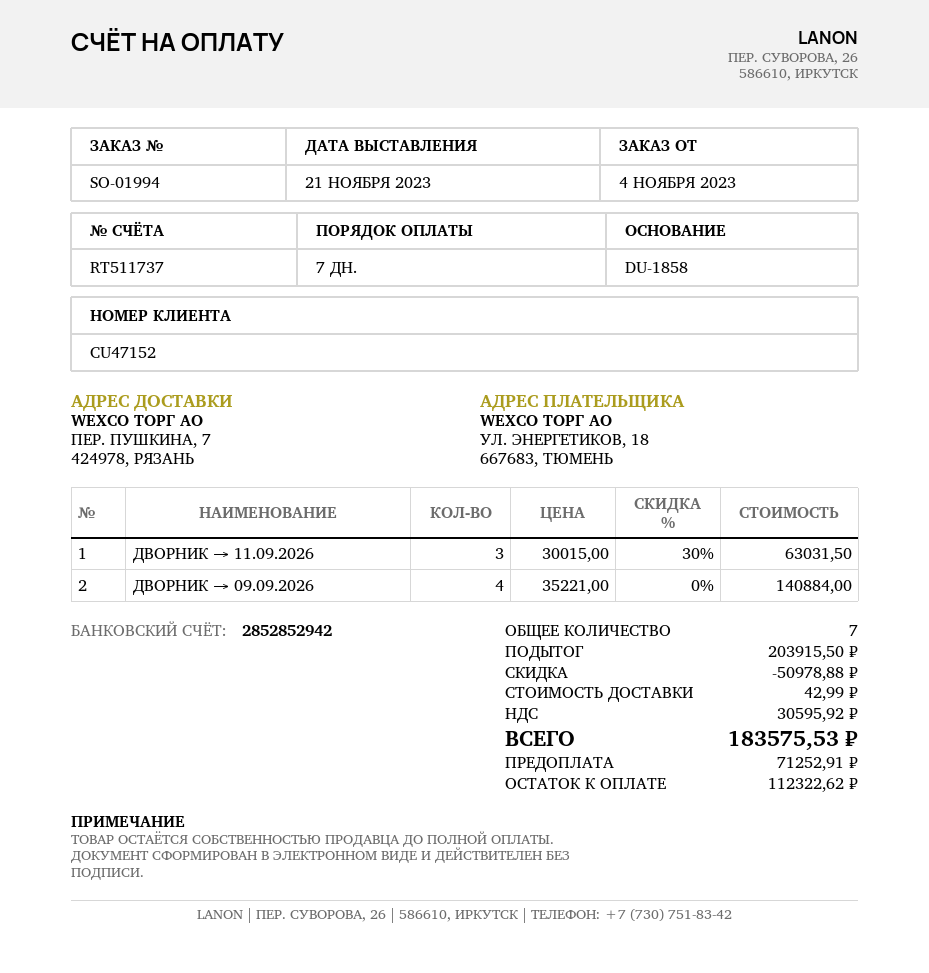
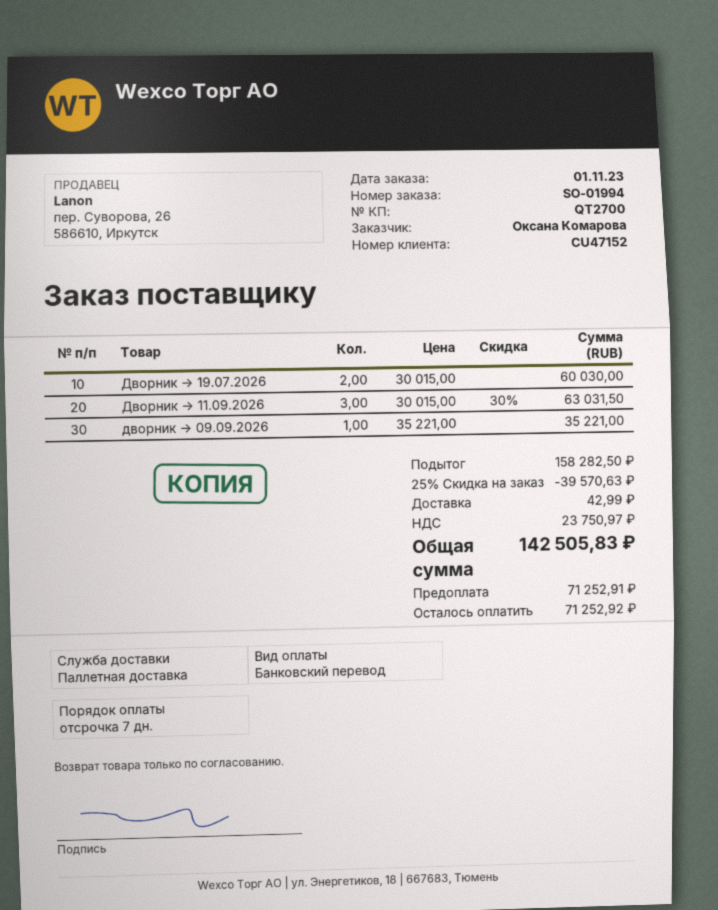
order date: 2023-11-04 -> 2023-11-01
ДВОРНИК → 09.09.2026: 4 x 35221.00 = 140884.00 -> 1 x 35221.00 = 35221.00
Дворник → 19.07.2026: none -> 2 x 30015.00 = 60030.00
subtotal: 203915.50 -> 158282.50
discount: 50978.88 -> 39570.63
tax: 30595.92 -> 23750.97
total: 183575.53 -> 142505.83
balance: 112322.62 -> 71252.92

